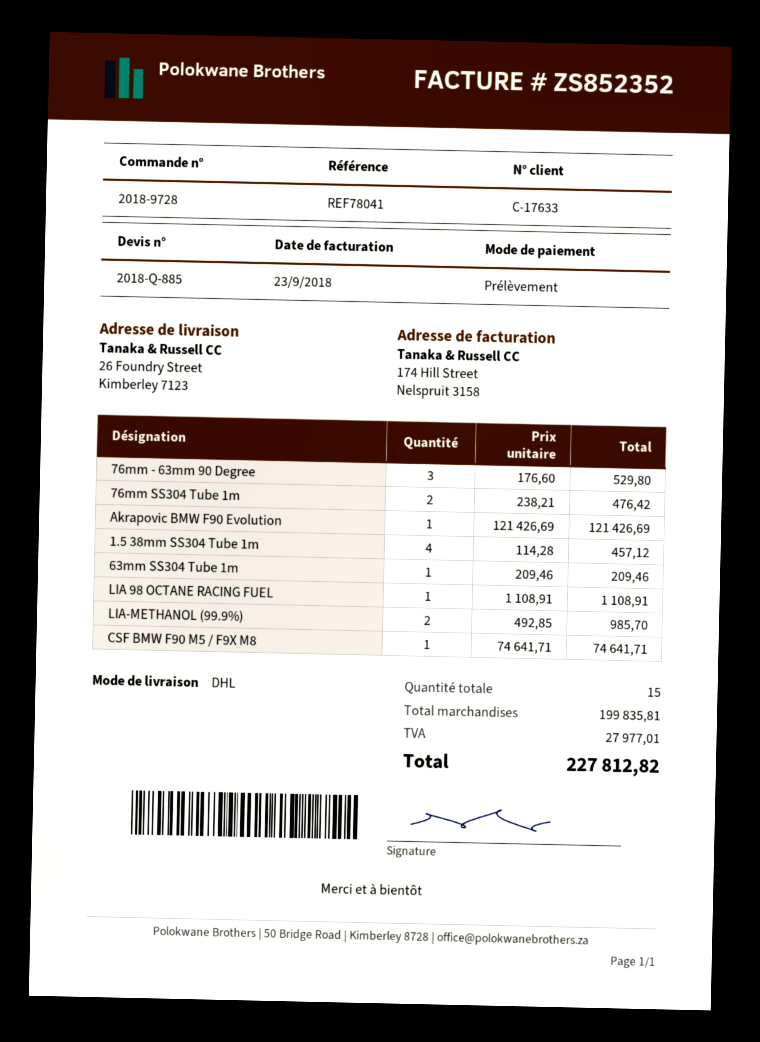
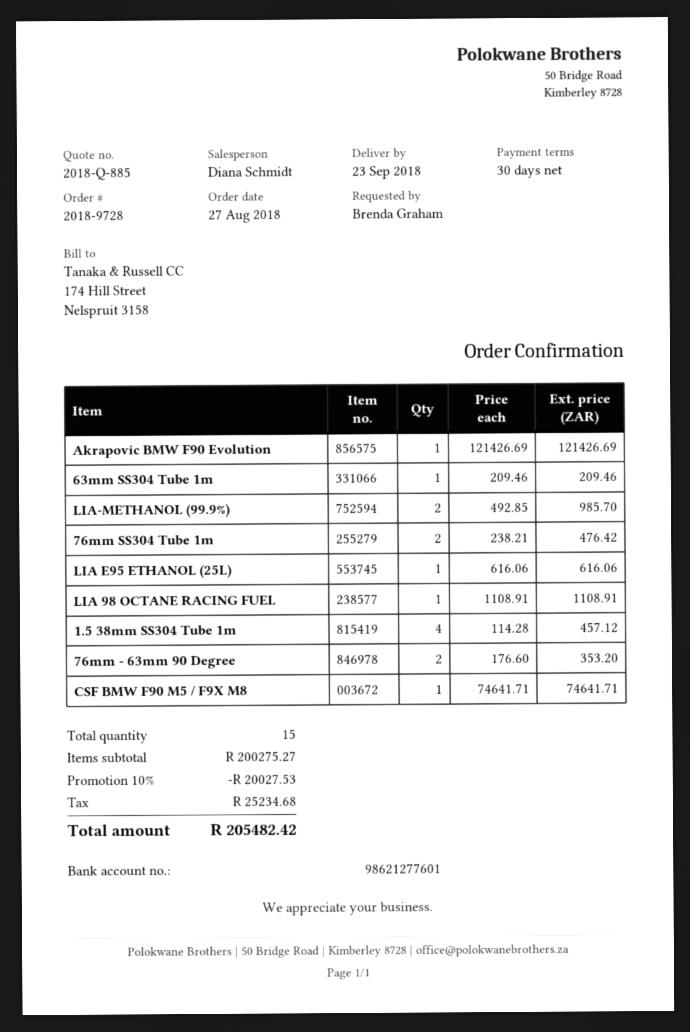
76mm - 63mm 90 Degree: 3 x 176.60 = 529.80 -> 2 x 176.60 = 353.20
LIA E95 ETHANOL (25L): none -> 1 x 616.06 = 616.06
subtotal: 199835.81 -> 200275.27
discount: none -> 10% = 20027.53
tax: 27977.01 -> 25234.68
total: 227812.82 -> 205482.42

